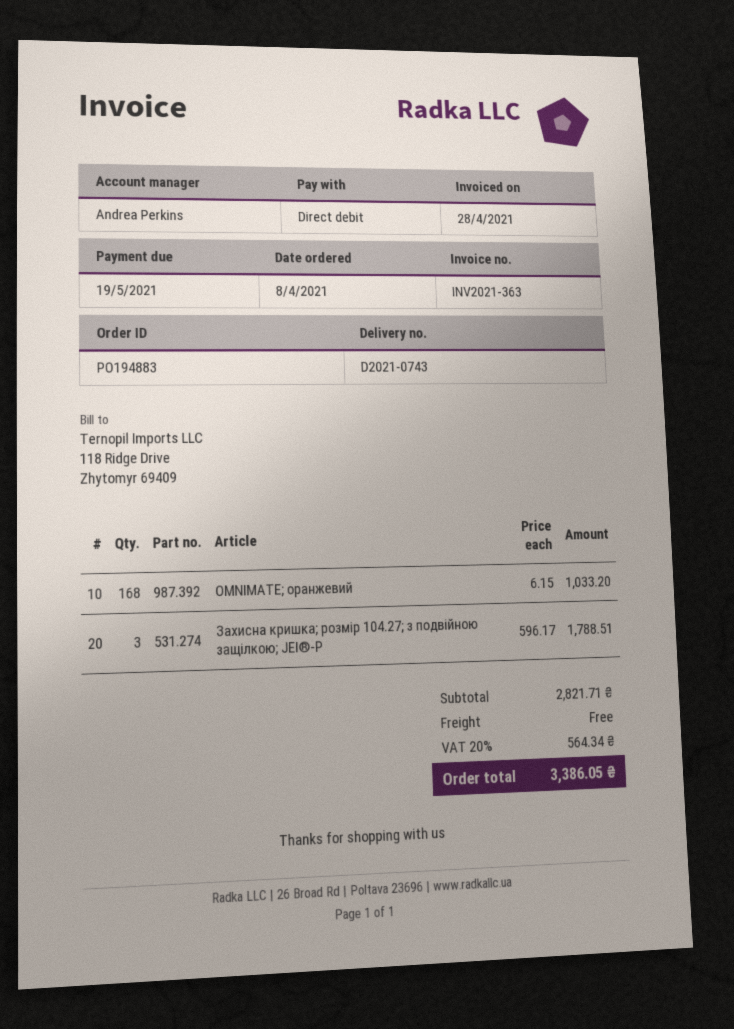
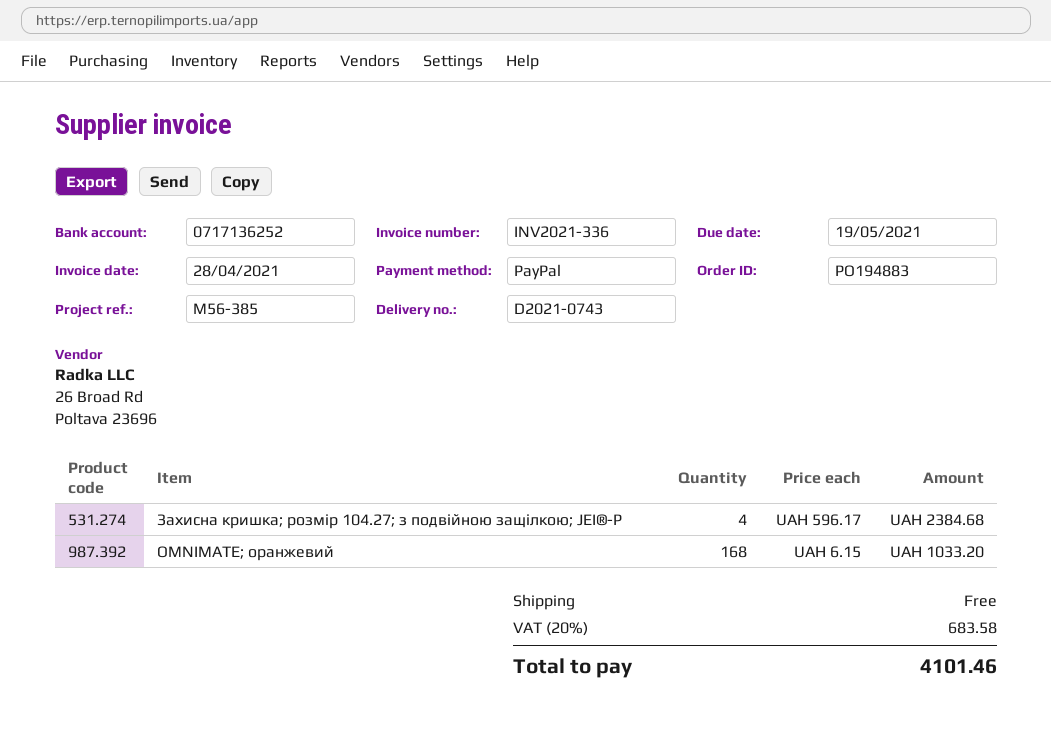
invoice number: INV2021-363 -> INV2021-336
payment method: direct debit -> PayPal
Захисна кришка; розмір 104.27; з подвійною защілкою; JEI®-P: 3 x 596.17 = 1788.51 -> 4 x 596.17 = 2384.68
tax: 20% = 564.34 -> 20% = 683.58
total: 3386.05 -> 4101.46

